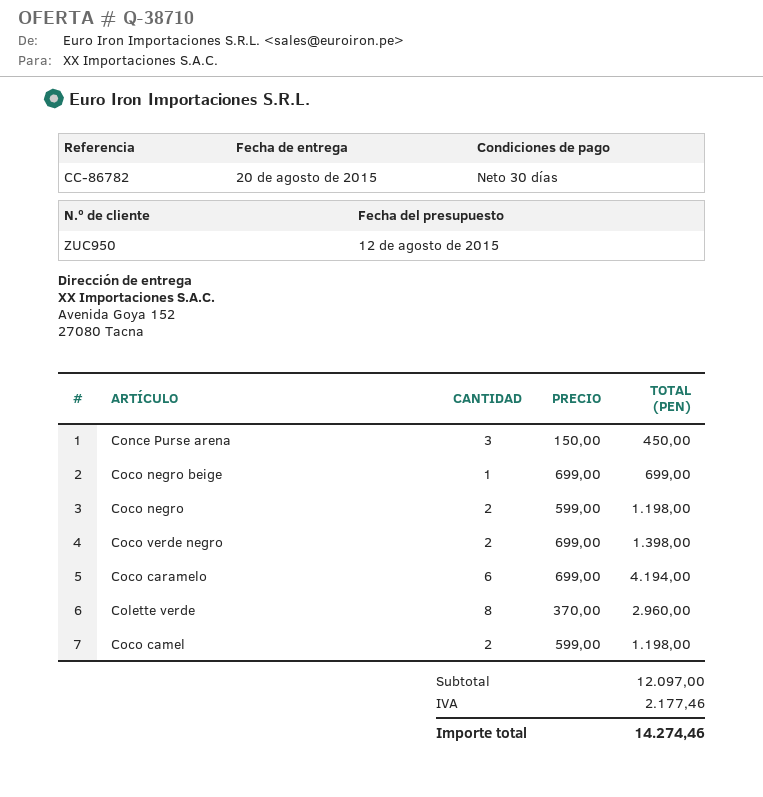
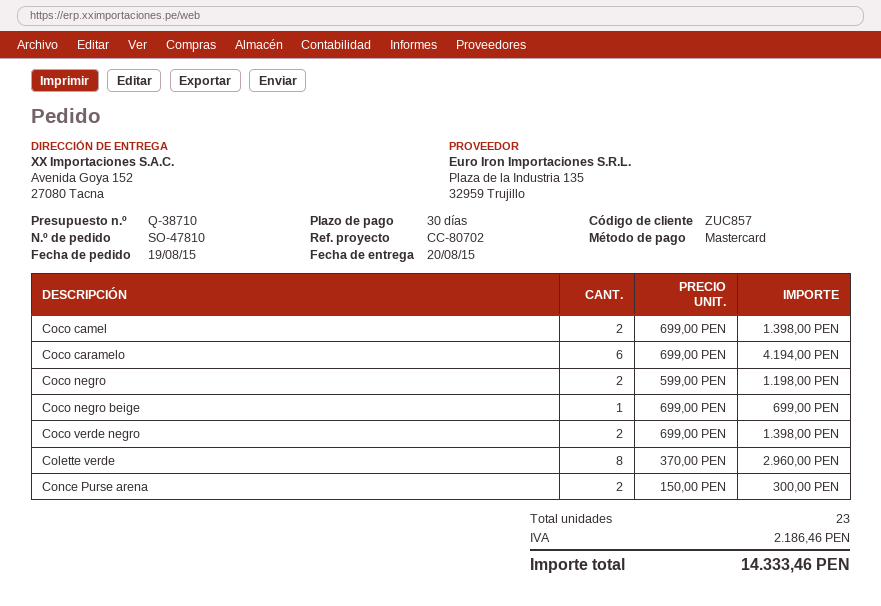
customer number: ZUC950 -> ZUC857
reference: CC-86782 -> CC-80702
Conce Purse arena: 3 x 150.00 = 450.00 -> 2 x 150.00 = 300.00
Coco camel: 2 x 599.00 = 1198.00 -> 2 x 699.00 = 1398.00
tax: 2177.46 -> 2186.46
total: 14274.46 -> 14333.46

